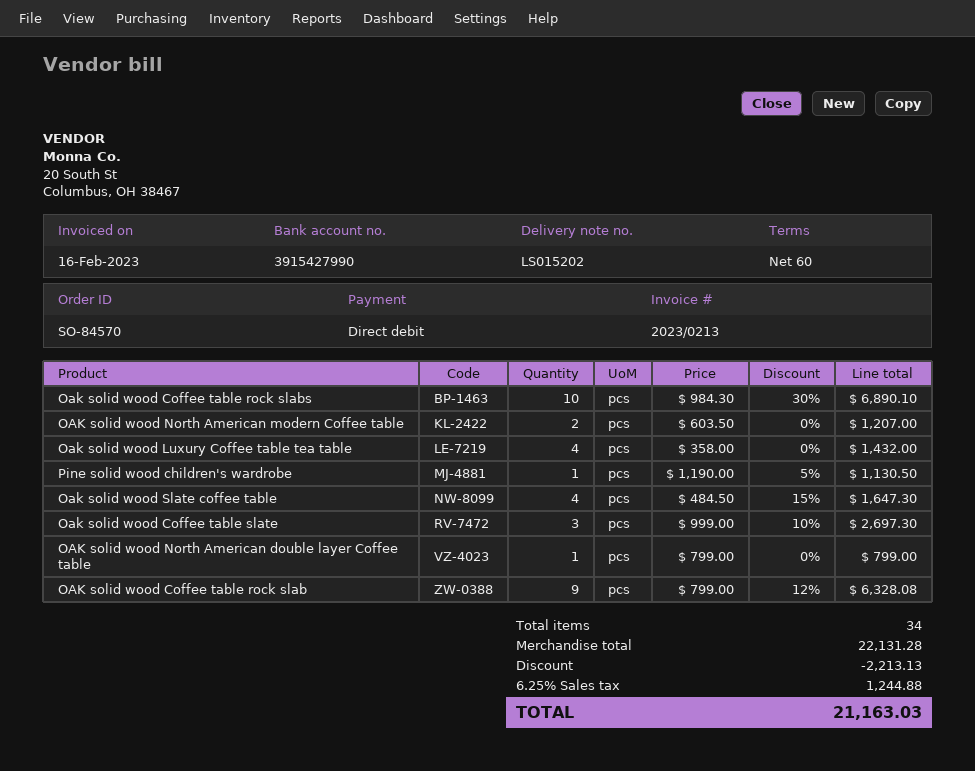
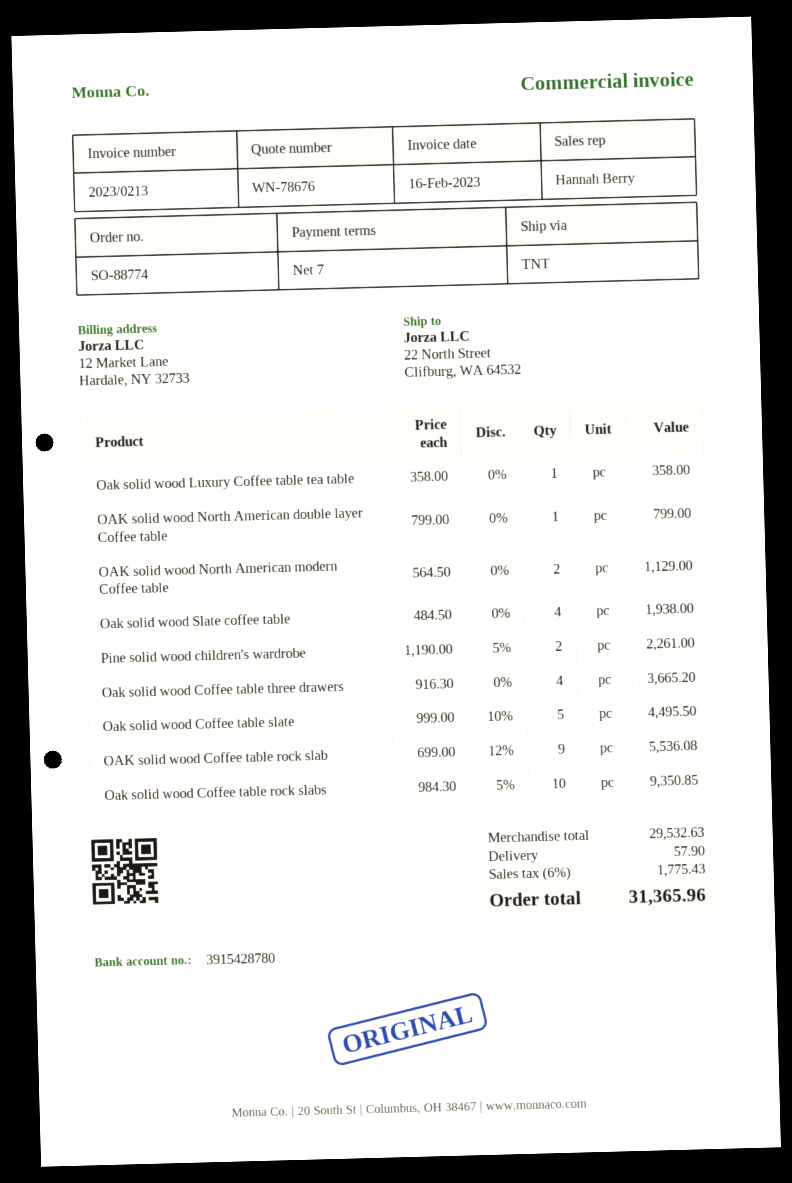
order number: SO-84570 -> SO-88774
payment terms: 60 days -> 7 days
bank account: 3915427990 -> 3915428780
Oak solid wood Coffee table rock slabs: 10 x 984.30 - 30% = 6890.10 -> 10 x 984.30 - 5% = 9350.85
OAK solid wood North American modern Coffee table: 2 x 603.50 = 1207.00 -> 2 x 564.50 = 1129.00
Oak solid wood Luxury Coffee table tea table: 4 x 358.00 = 1432.00 -> 1 x 358.00 = 358.00
Pine solid wood children's wardrobe: 1 x 1190.00 - 5% = 1130.50 -> 2 x 1190.00 - 5% = 2261.00
Oak solid wood Slate coffee table: 4 x 484.50 - 15% = 1647.30 -> 4 x 484.50 = 1938.00
Oak solid wood Coffee table slate: 3 x 999.00 - 10% = 2697.30 -> 5 x 999.00 - 10% = 4495.50
OAK solid wood Coffee table rock slab: 9 x 799.00 - 12% = 6328.08 -> 9 x 699.00 - 12% = 5536.08
Oak solid wood Coffee table three drawers: none -> 4 x 916.30 = 3665.20
subtotal: 22131.28 -> 29532.63
discount: 2213.13 -> none
shipping: none -> 57.90
tax: 6.25% = 1244.88 -> 6% = 1775.43
total: 21163.03 -> 31365.96

